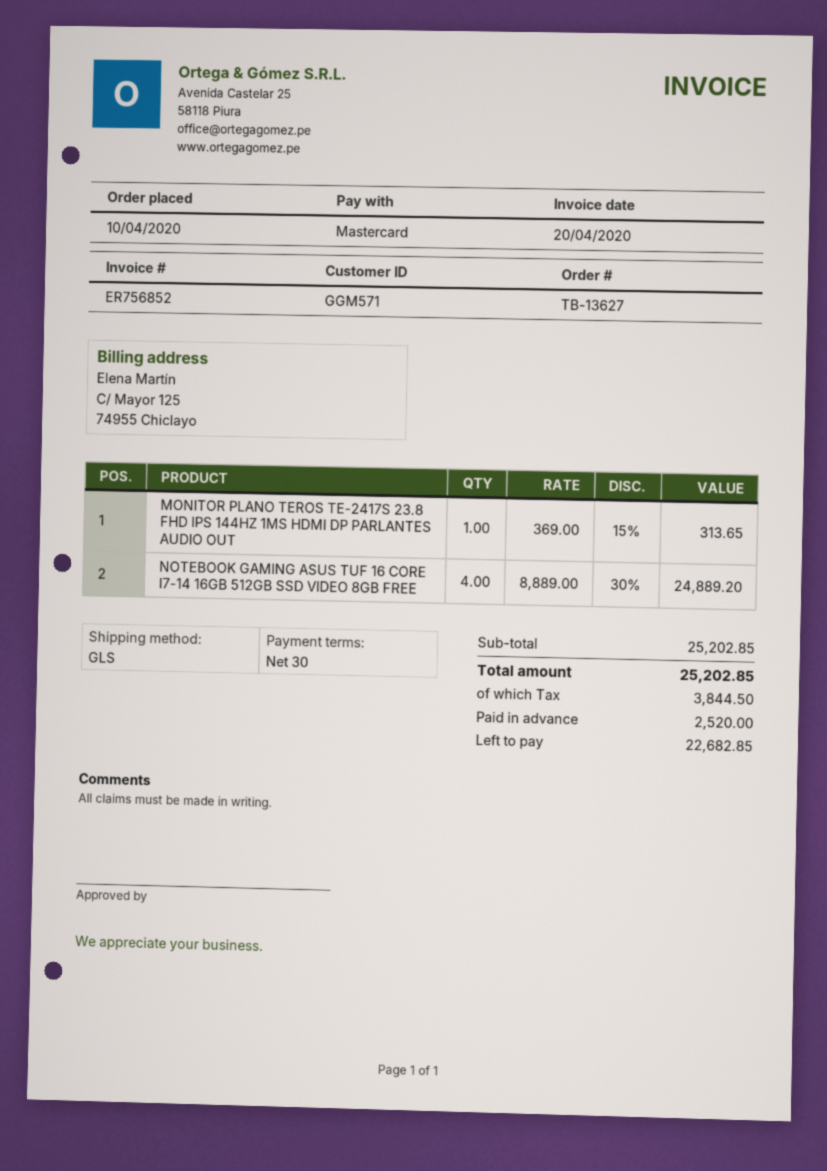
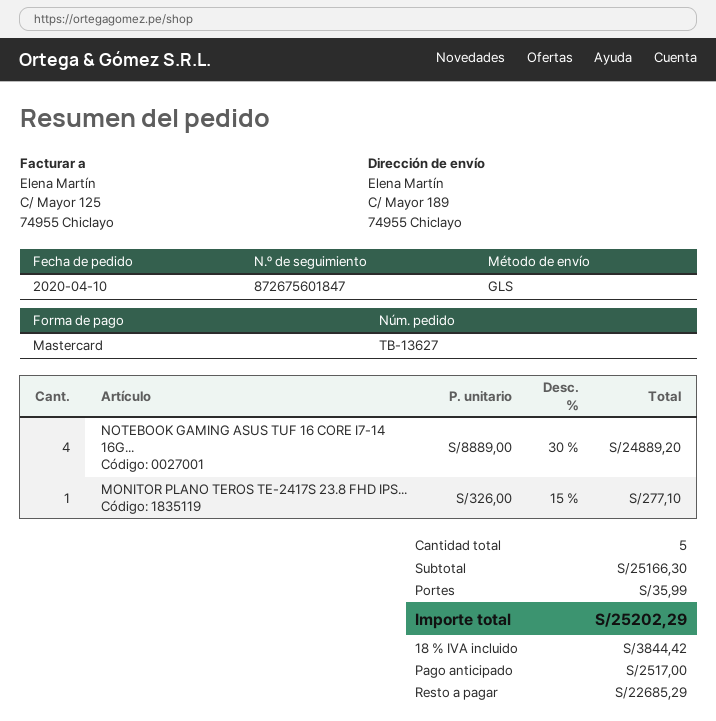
MONITOR PLANO TEROS TE-2417S 23.8 FHD IPS 144HZ 1MS HDMI DP PARLANTES AUDIO OUT: 1 x 369.00 - 15% = 313.65 -> 1 x 326.00 - 15% = 277.10
subtotal: 25202.85 -> 25166.30
shipping: none -> 35.99
tax: 3844.50 -> 3844.42
total: 25202.85 -> 25202.29
deposit: 2520.00 -> 2517.00
balance: 22682.85 -> 22685.29

